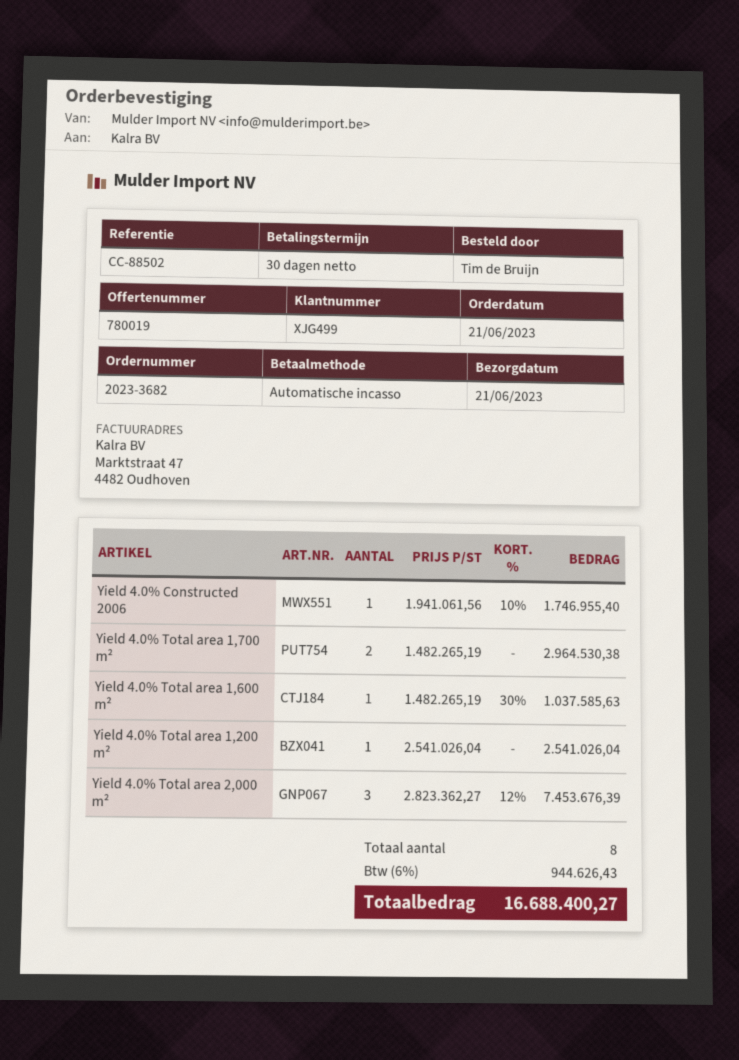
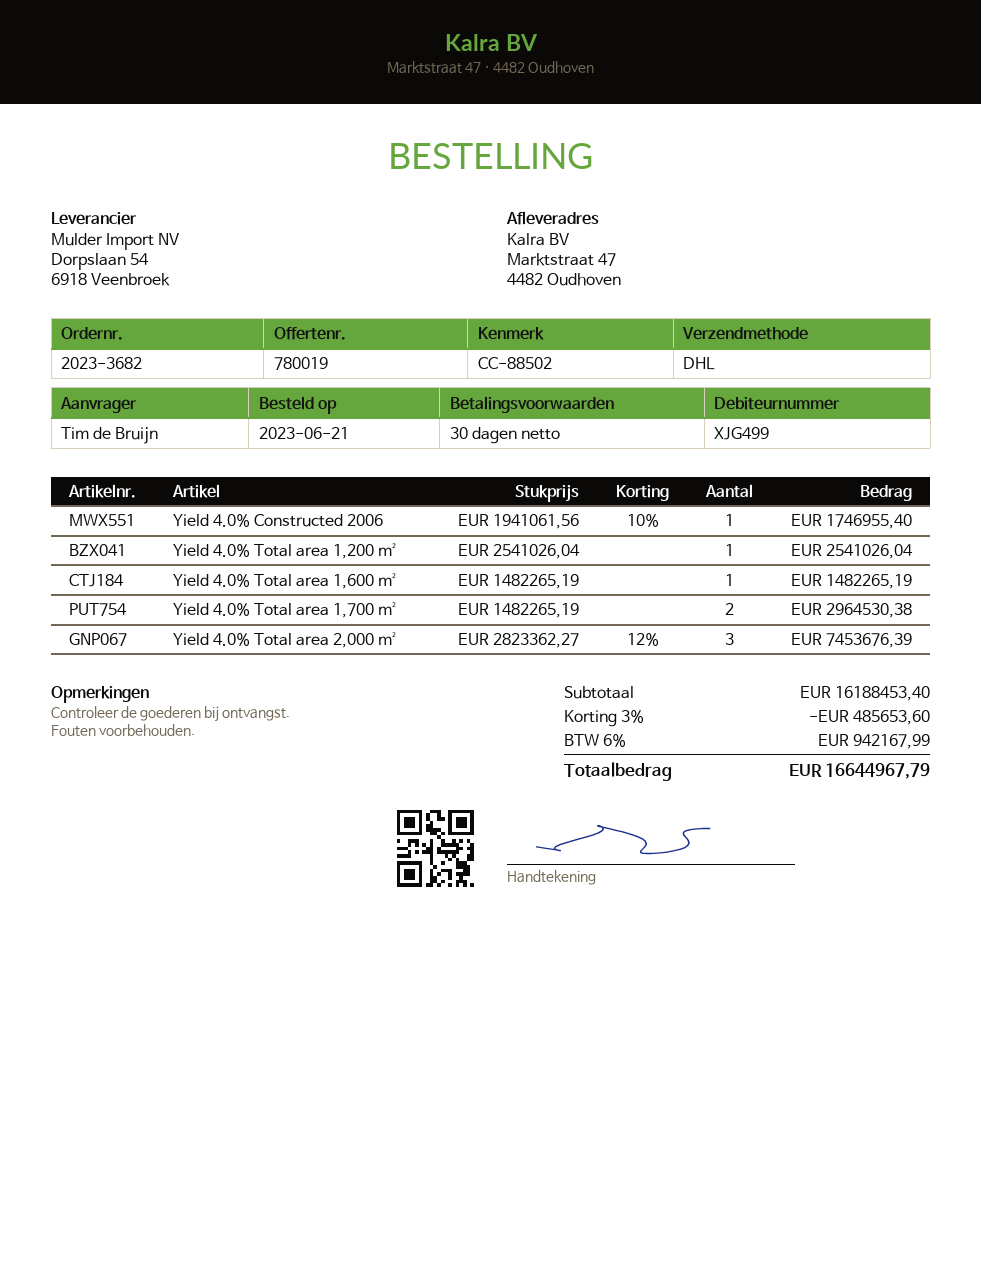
Yield 4.0% Total area 1,600 m²: 1 x 1482265.19 - 30% = 1037585.63 -> 1 x 1482265.19 = 1482265.19
discount: none -> 3% = 485653.60
tax: 6% = 944626.43 -> 6% = 942167.99
total: 16688400.27 -> 16644967.79

